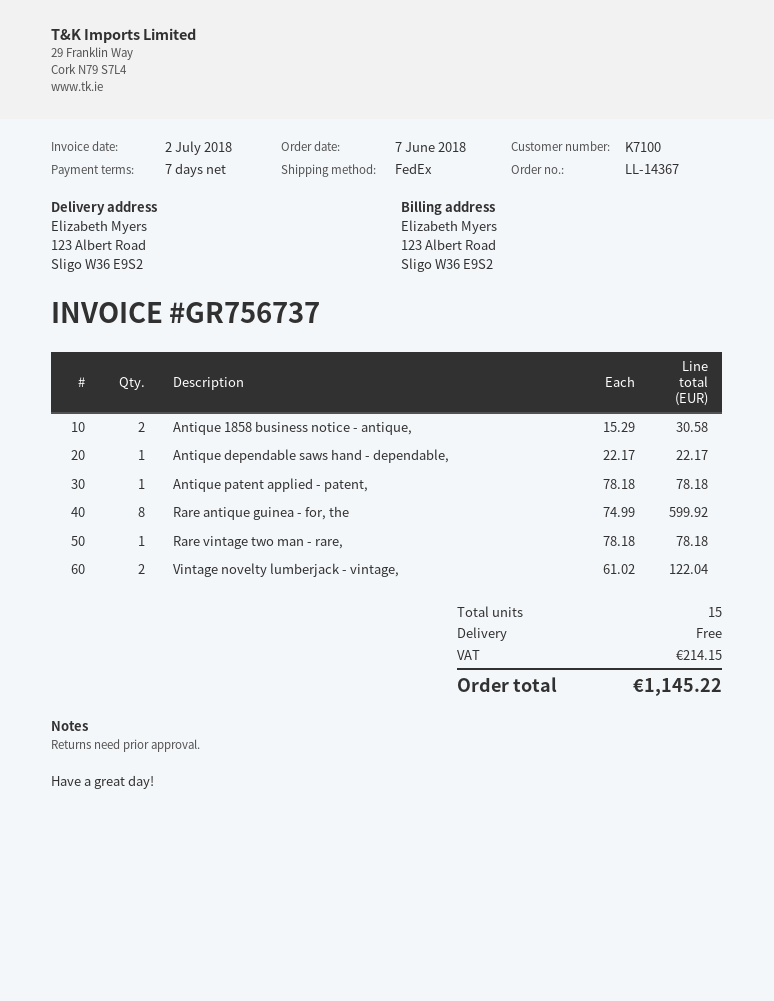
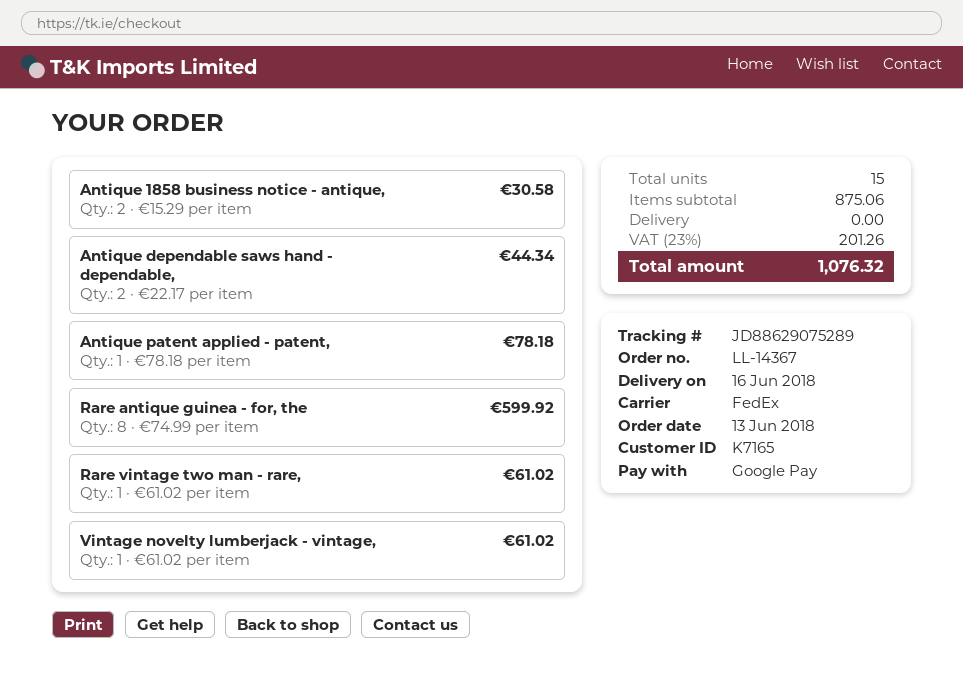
order date: 2018-06-07 -> 2018-06-13
customer number: K7100 -> K7165
Antique dependable saws hand - dependable,: 1 x 22.17 = 22.17 -> 2 x 22.17 = 44.34
Rare vintage two man - rare,: 1 x 78.18 = 78.18 -> 1 x 61.02 = 61.02
Vintage novelty lumberjack - vintage,: 2 x 61.02 = 122.04 -> 1 x 61.02 = 61.02
tax: 214.15 -> 201.26
total: 1145.22 -> 1076.32

